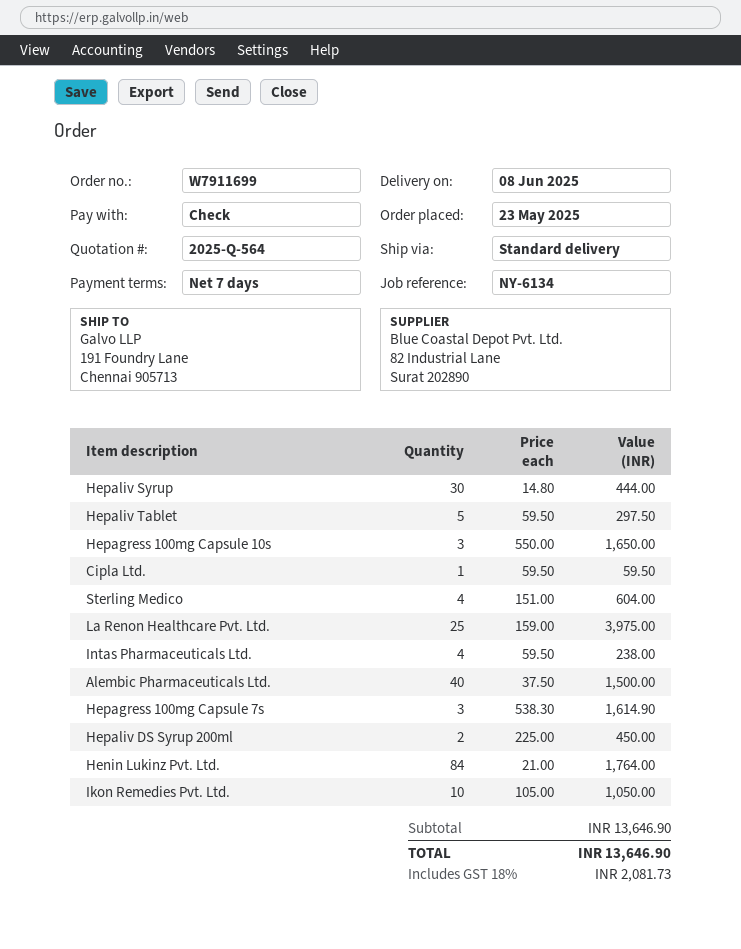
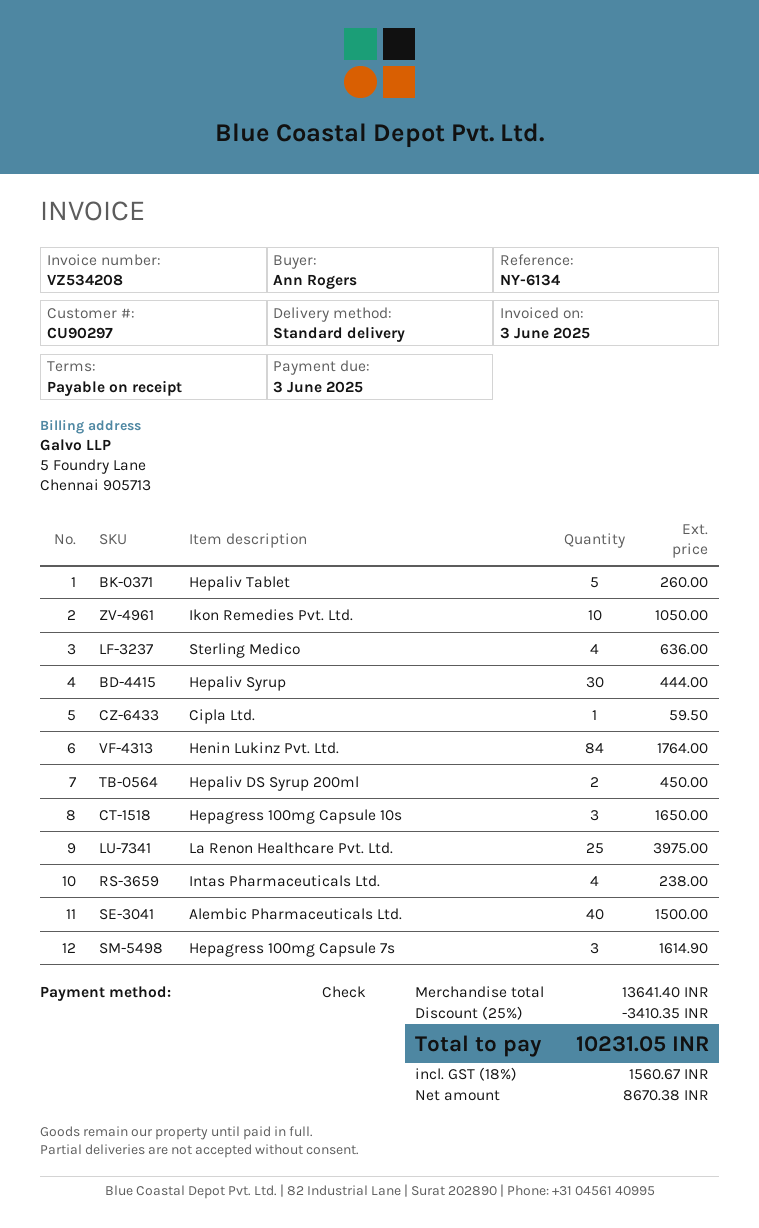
payment terms: 7 days -> on receipt
Hepaliv Tablet: 5 for 297.50 -> 5 for 260.00
Sterling Medico: 4 for 604.00 -> 4 for 636.00
subtotal: 13646.90 -> 13641.40
discount: none -> 25% = 3410.35
tax: 18% = 2081.73 -> 18% = 1560.67
total: 13646.90 -> 10231.05

